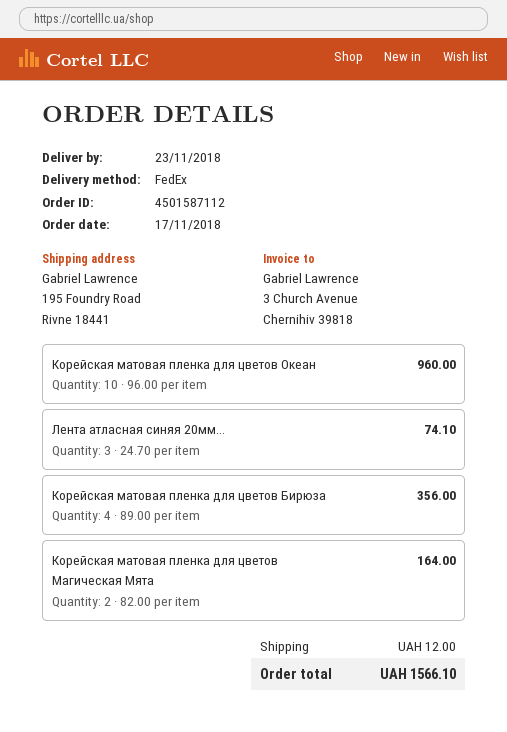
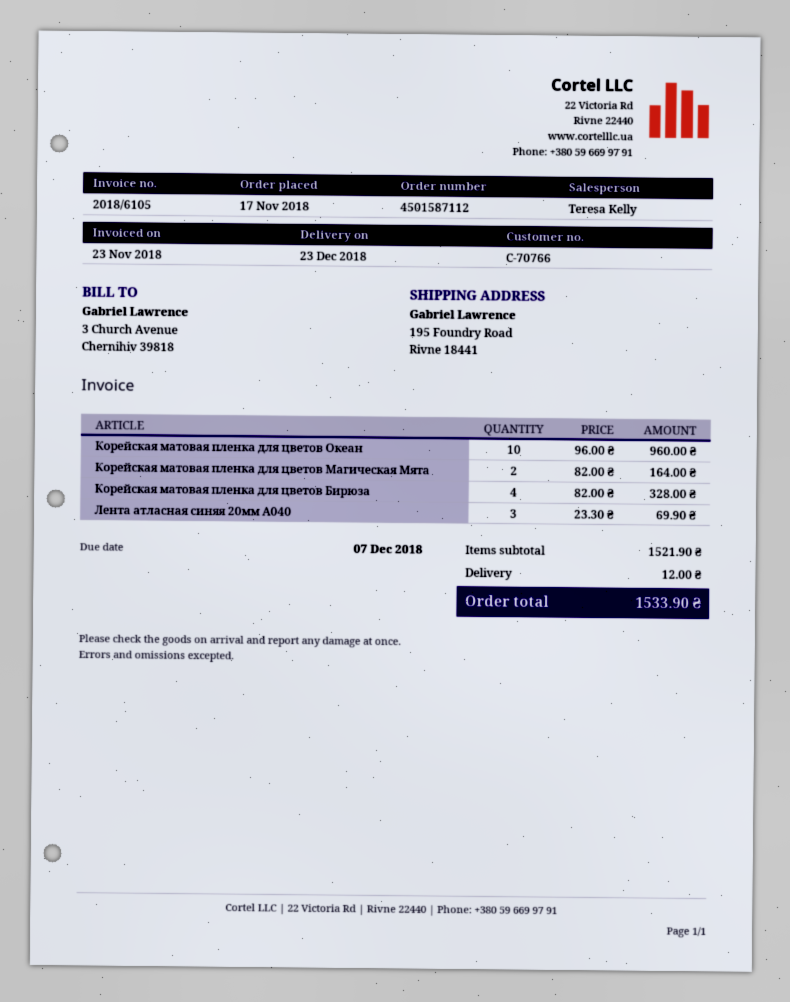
delivery date: 2018-11-23 -> 2018-12-23
Лента атласная синяя 20мм...: 3 x 24.70 = 74.10 -> 3 x 23.30 = 69.90
Корейская матовая пленка для цветов Бирюза: 4 x 89.00 = 356.00 -> 4 x 82.00 = 328.00
total: 1566.10 -> 1533.90

